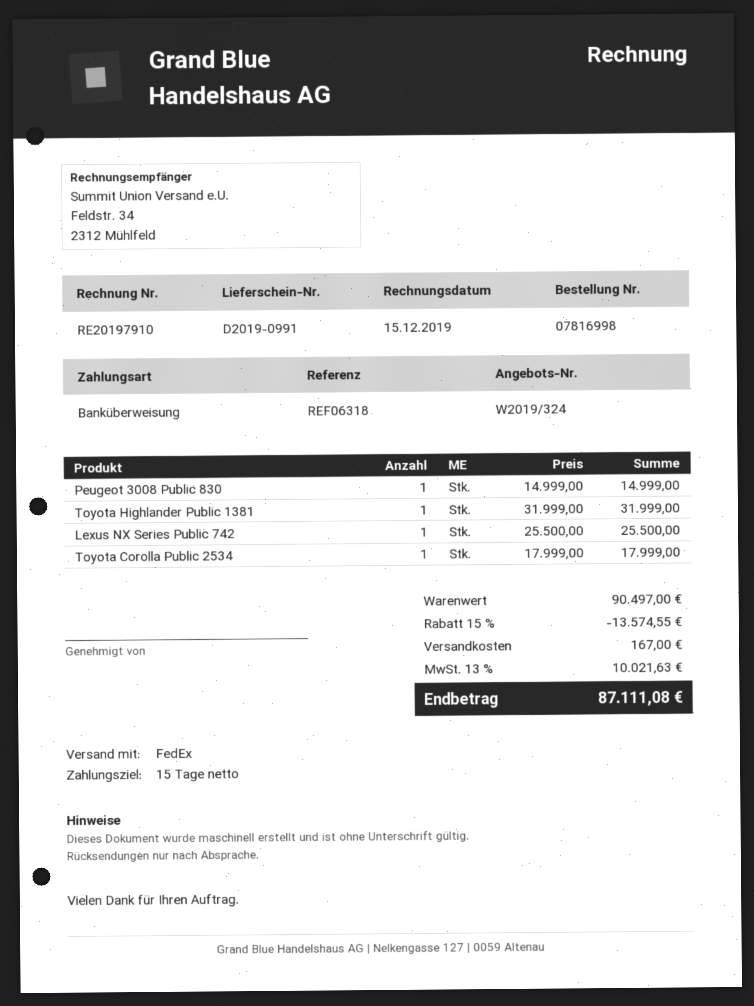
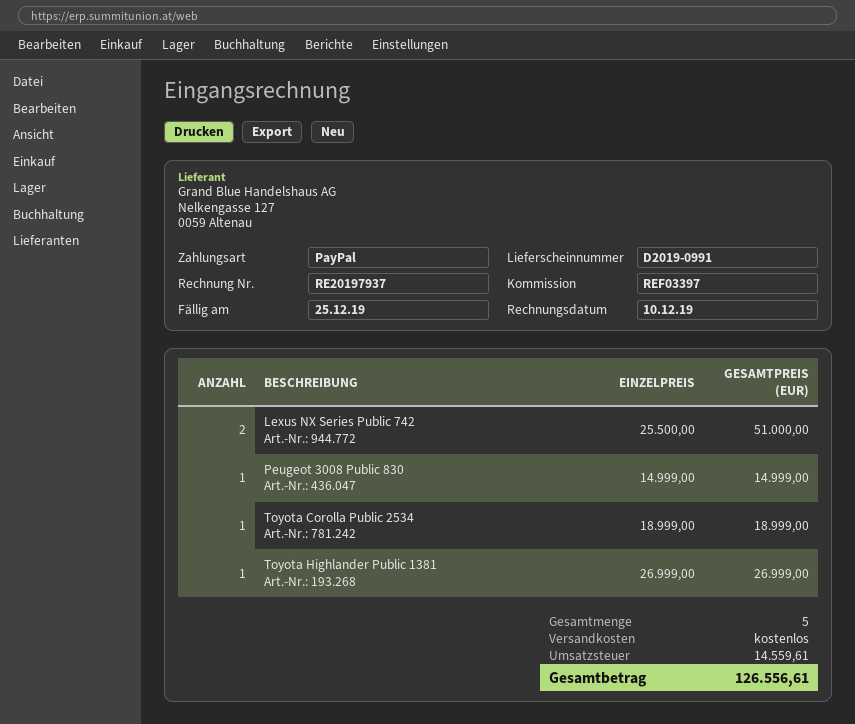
invoice number: RE20197910 -> RE20197937
invoice date: 2019-12-15 -> 2019-12-10
reference: REF06318 -> REF03397
payment method: bank transfer -> PayPal
Toyota Highlander Public 1381: 1 x 31999.00 = 31999.00 -> 1 x 26999.00 = 26999.00
Lexus NX Series Public 742: 1 x 25500.00 = 25500.00 -> 2 x 25500.00 = 51000.00
Toyota Corolla Public 2534: 1 x 17999.00 = 17999.00 -> 1 x 18999.00 = 18999.00
discount: 15% = 13574.55 -> none
shipping: 167.00 -> 0.00
tax: 10021.63 -> 14559.61
total: 87111.08 -> 126556.61

